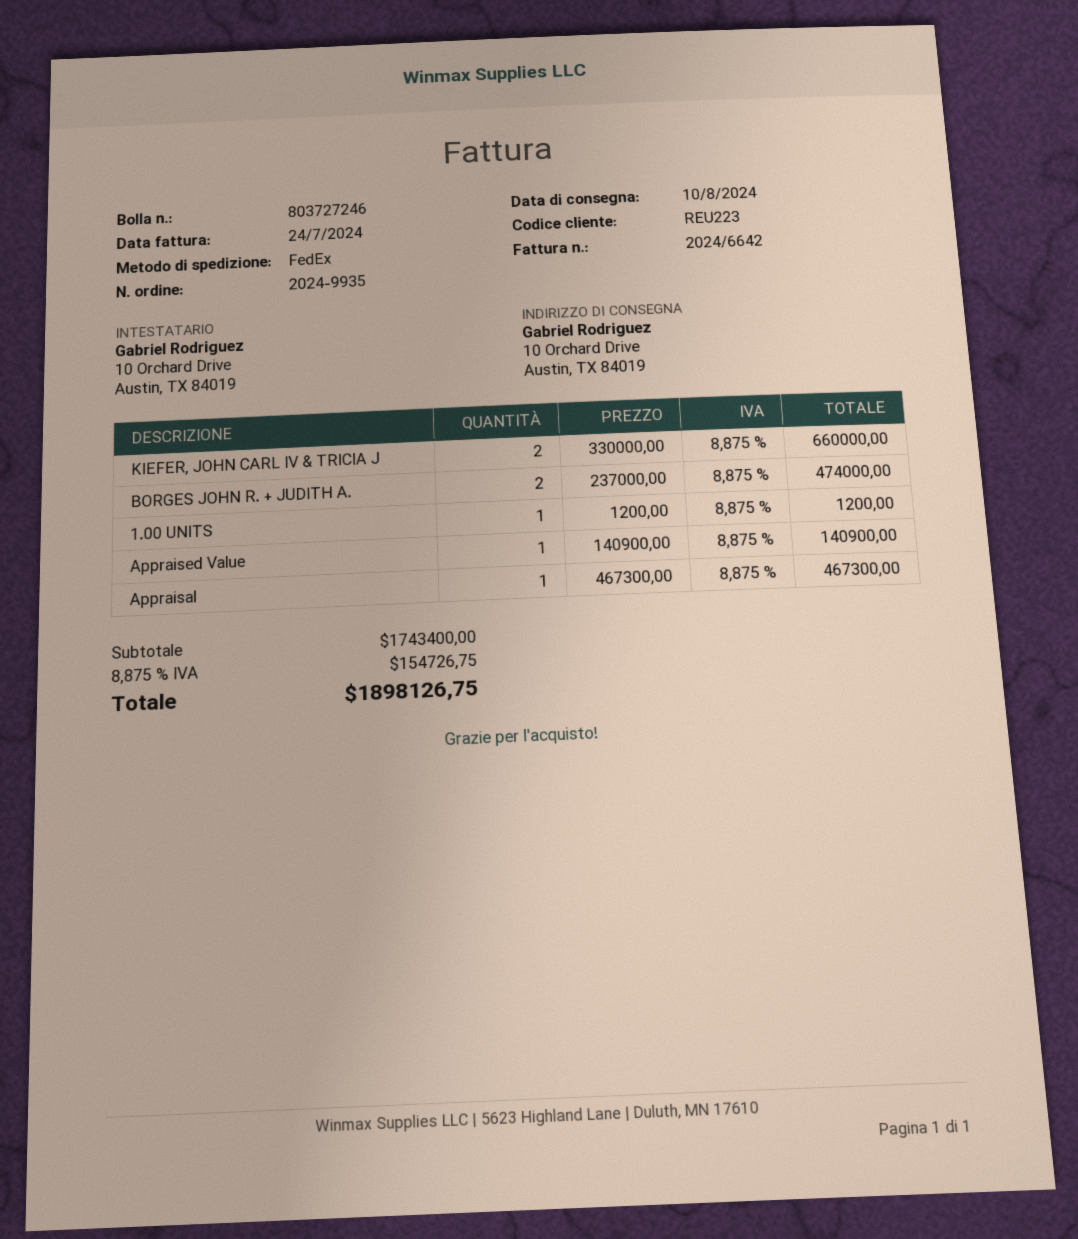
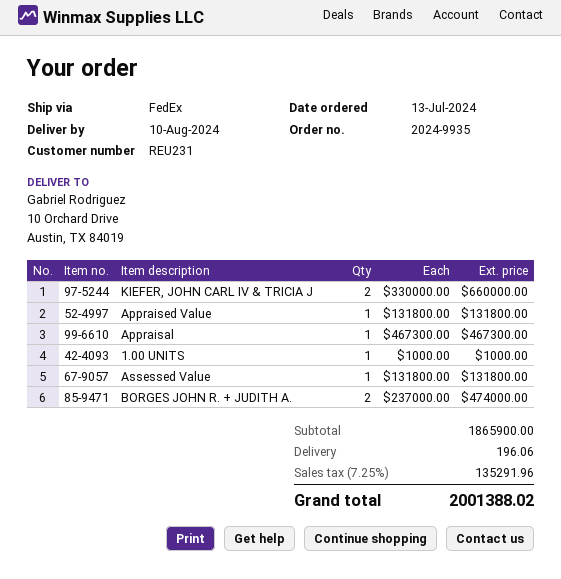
customer number: REU223 -> REU231
1.00 UNITS: 1 x 1200.00 = 1200.00 -> 1 x 1000.00 = 1000.00
Appraised Value: 1 x 140900.00 = 140900.00 -> 1 x 131800.00 = 131800.00
Assessed Value: none -> 1 x 131800.00 = 131800.00
subtotal: 1743400.00 -> 1865900.00
shipping: none -> 196.06
tax: 8.875% = 154726.75 -> 7.25% = 135291.96
total: 1898126.75 -> 2001388.02

